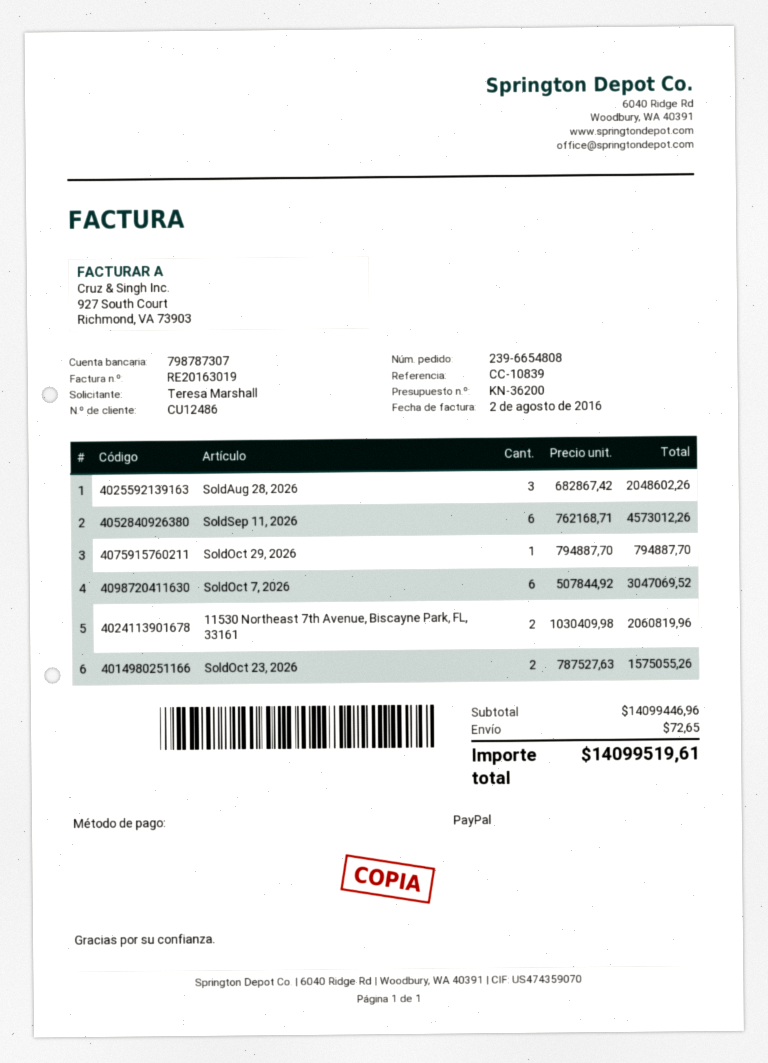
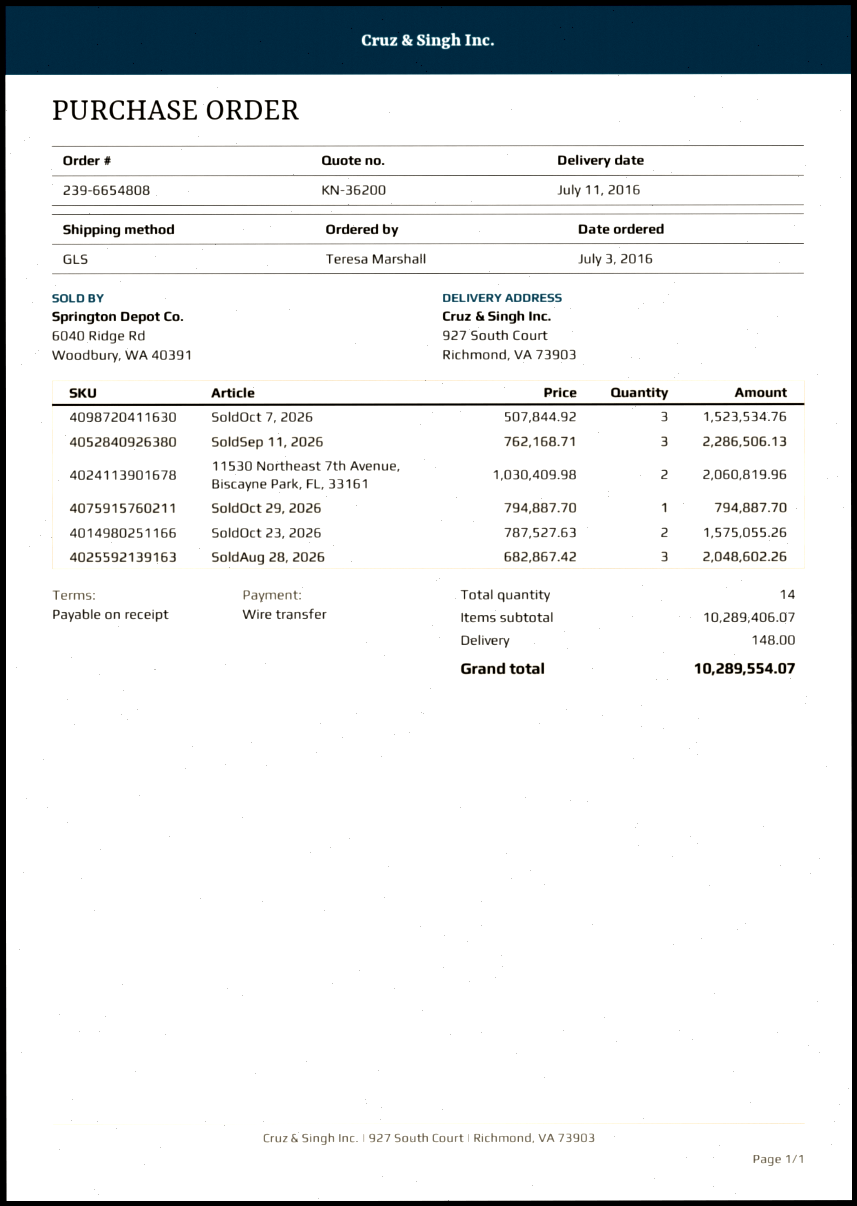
payment method: PayPal -> bank transfer
SoldSep 11, 2026: 6 x 762168.71 = 4573012.26 -> 3 x 762168.71 = 2286506.13
SoldOct 7, 2026: 6 x 507844.92 = 3047069.52 -> 3 x 507844.92 = 1523534.76
subtotal: 14099446.96 -> 10289406.07
shipping: 72.65 -> 148.00
total: 14099519.61 -> 10289554.07

